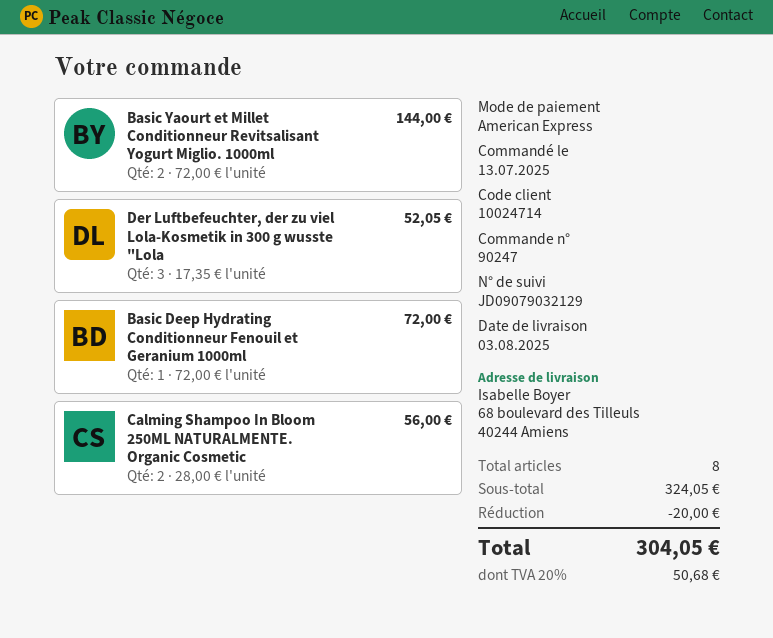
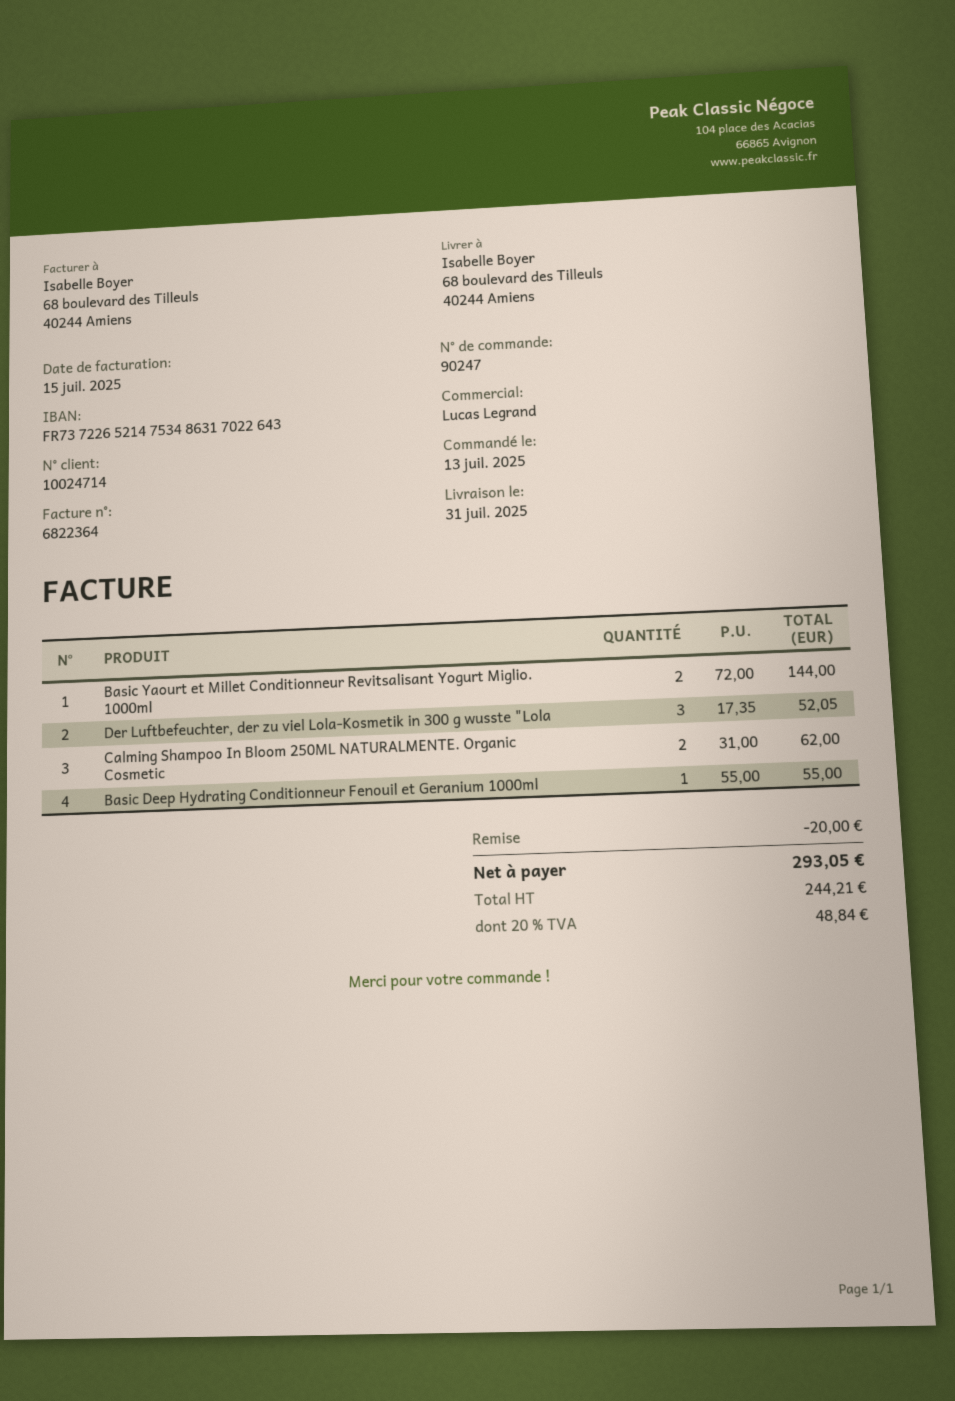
delivery date: 2025-08-03 -> 2025-07-31
Basic Deep Hydrating Conditionneur Fenouil et Geranium 1000ml: 1 x 72.00 = 72.00 -> 1 x 55.00 = 55.00
Calming Shampoo In Bloom 250ML NATURALMENTE. Organic Cosmetic: 2 x 28.00 = 56.00 -> 2 x 31.00 = 62.00
tax: 20% = 50.68 -> 20% = 48.84
total: 304.05 -> 293.05

